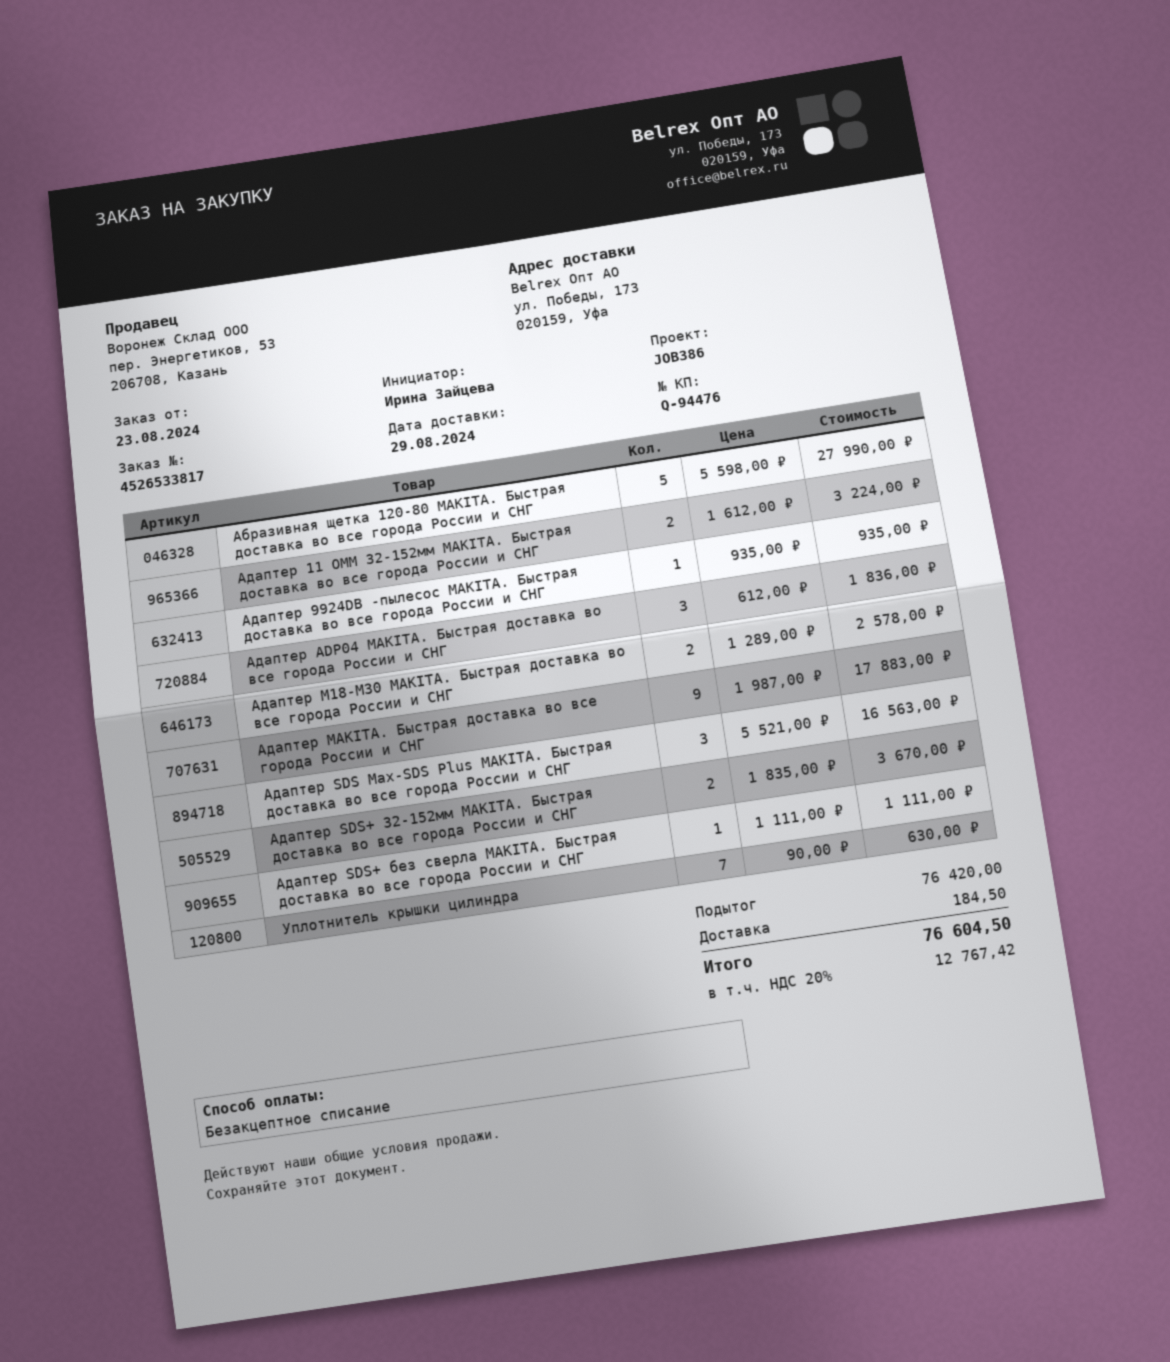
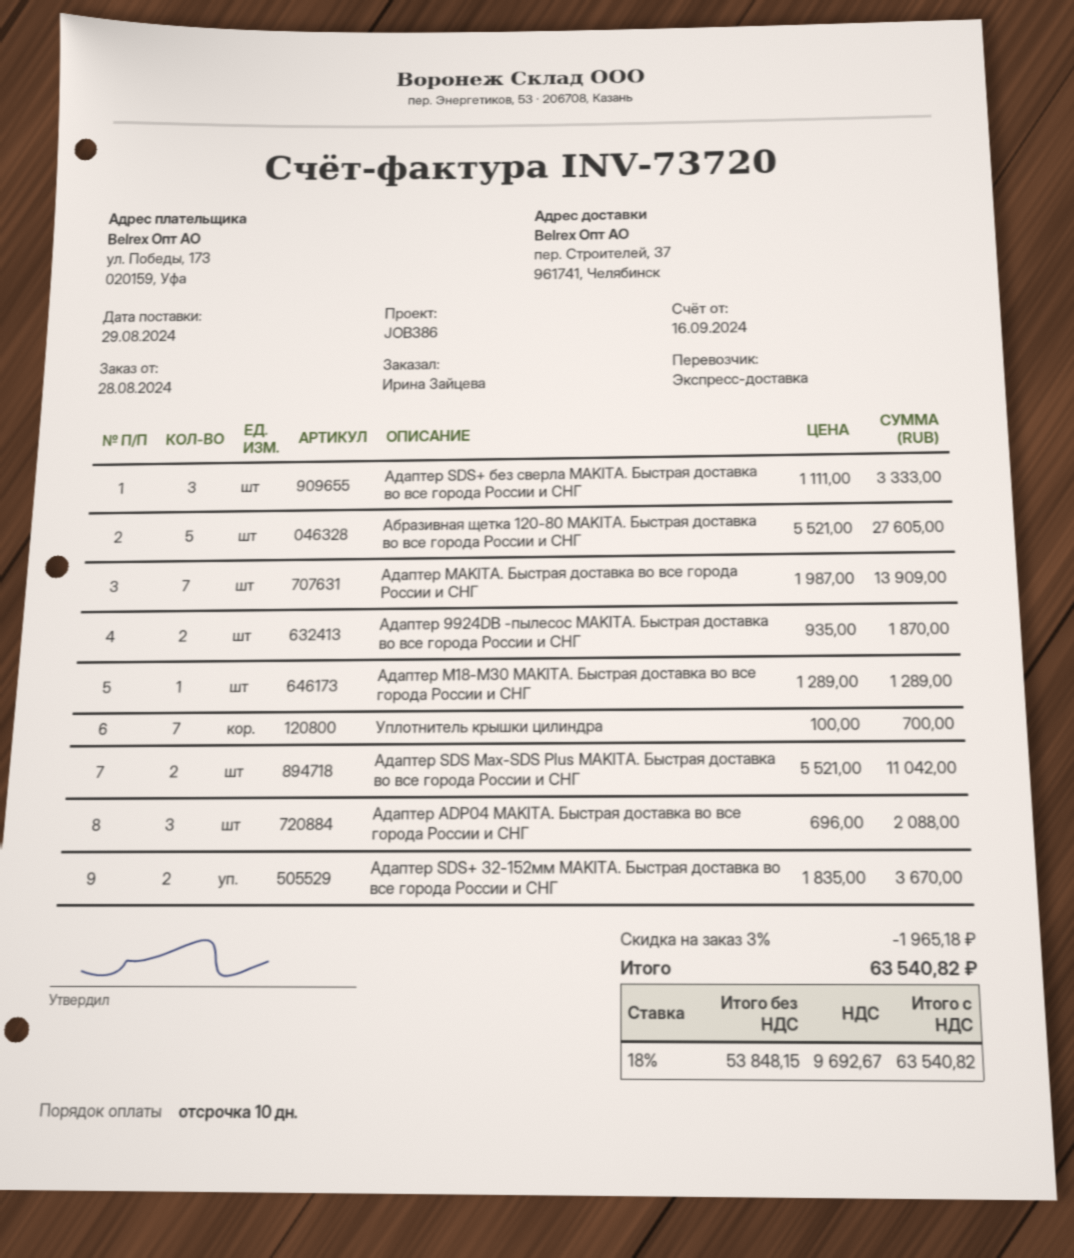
order date: 2024-08-23 -> 2024-08-28
ship to: ул. Победы, 173, 020159, Уфа -> пер. Строителей, 37, 961741, Челябинск
Абразивная щетка 120-80 MAKITA. Быстрая доставка во все города России и СНГ: 5 x 5598.00 = 27990.00 -> 5 x 5521.00 = 27605.00
Адаптер 11 OMM 32-152мм MAKITA. Быстрая доставка во все города России и СНГ: 2 x 1612.00 = 3224.00 -> none
Адаптер 9924DB -пылесос MAKITA. Быстрая доставка во все города России и СНГ: 1 x 935.00 = 935.00 -> 2 x 935.00 = 1870.00
Адаптер ADP04 MAKITA. Быстрая доставка во все города России и СНГ: 3 x 612.00 = 1836.00 -> 3 x 696.00 = 2088.00
Адаптер M18-M30 MAKITA. Быстрая доставка во все города России и СНГ: 2 x 1289.00 = 2578.00 -> 1 x 1289.00 = 1289.00
Адаптер MAKITA. Быстрая доставка во все города России и СНГ: 9 x 1987.00 = 17883.00 -> 7 x 1987.00 = 13909.00
Адаптер SDS Max-SDS Plus MAKITA. Быстрая доставка во все города России и СНГ: 3 x 5521.00 = 16563.00 -> 2 x 5521.00 = 11042.00
Адаптер SDS+ без сверла MAKITA. Быстрая доставка во все города России и СНГ: 1 x 1111.00 = 1111.00 -> 3 x 1111.00 = 3333.00
Уплотнитель крышки цилиндра: 7 x 90.00 = 630.00 -> 7 x 100.00 = 700.00
discount: none -> 3% = 1965.18
shipping: 184.50 -> none
tax: 20% = 12767.42 -> 18% = 9692.67
total: 76604.50 -> 63540.82

